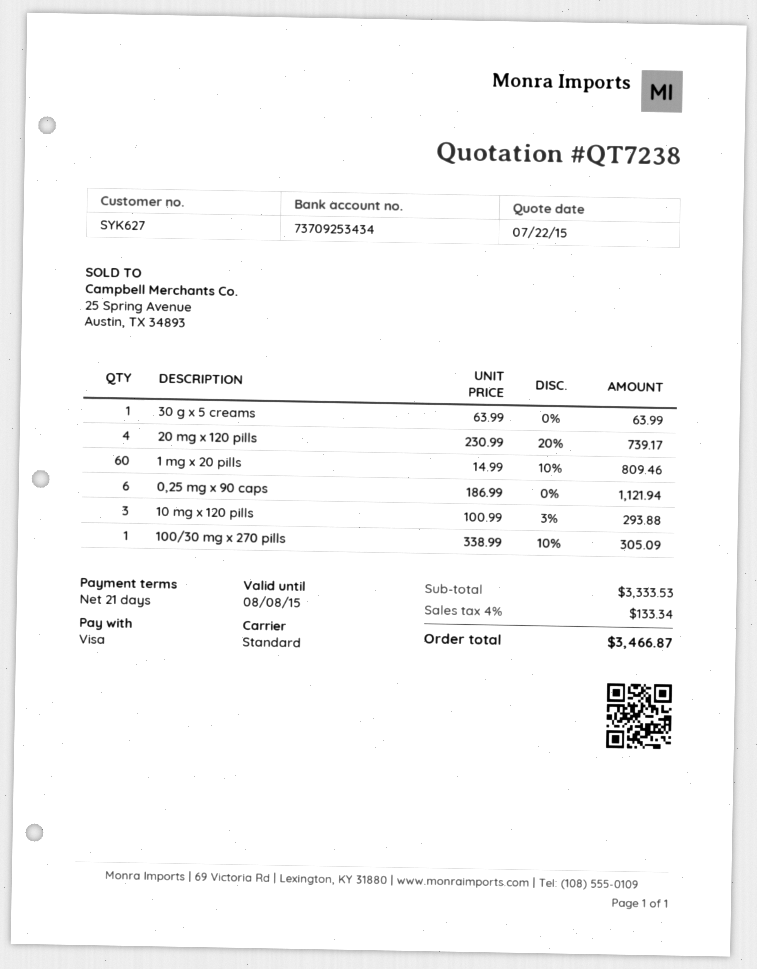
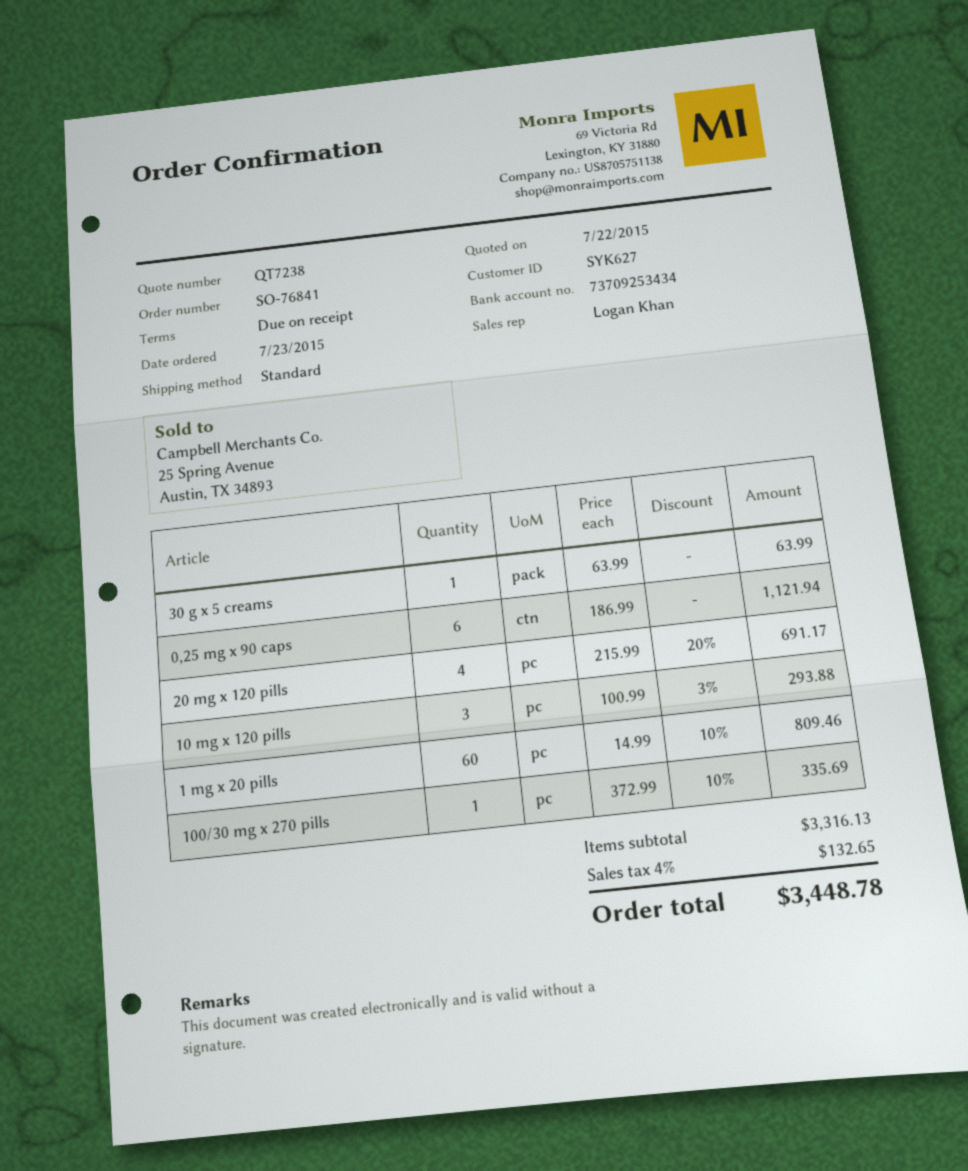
payment terms: 21 days -> on receipt
20 mg x 120 pills: 4 x 230.99 - 20% = 739.17 -> 4 x 215.99 - 20% = 691.17
100/30 mg x 270 pills: 1 x 338.99 - 10% = 305.09 -> 1 x 372.99 - 10% = 335.69
subtotal: 3333.53 -> 3316.13
tax: 4% = 133.34 -> 4% = 132.65
total: 3466.87 -> 3448.78

